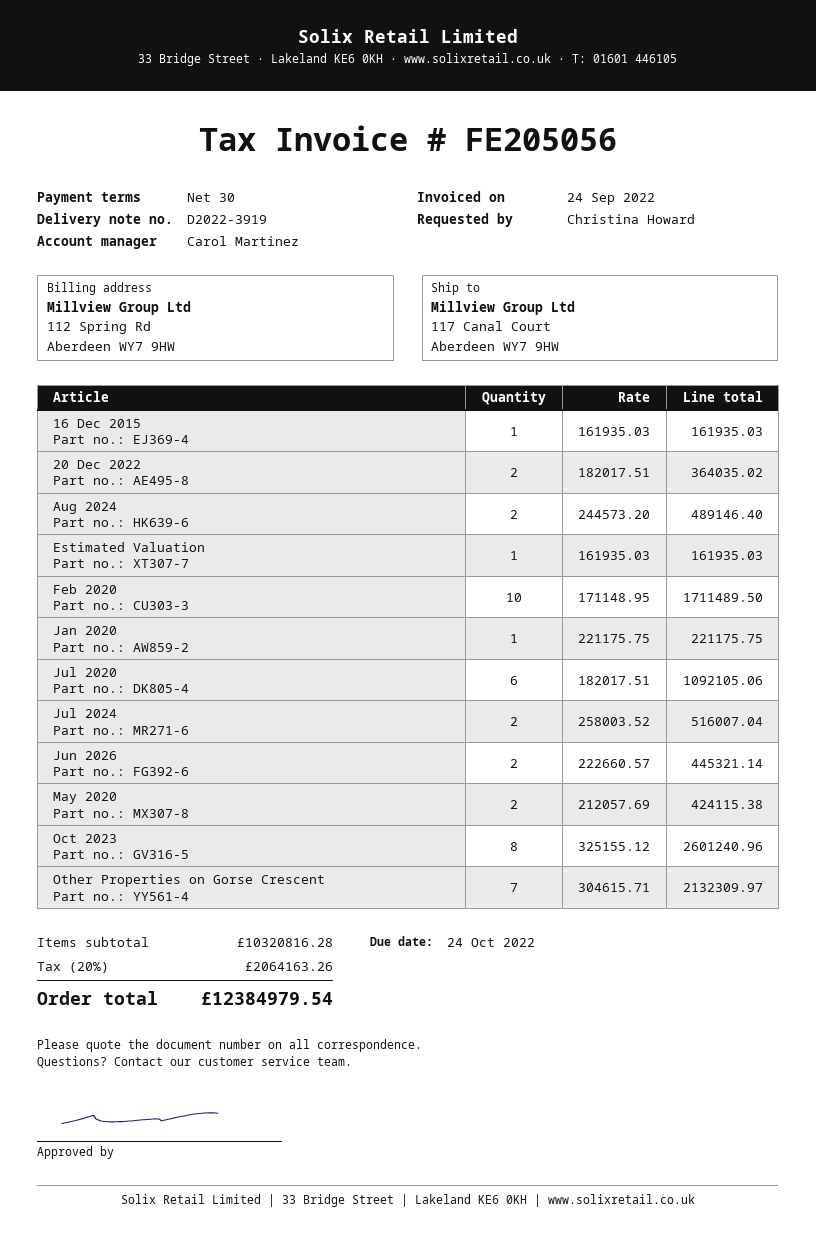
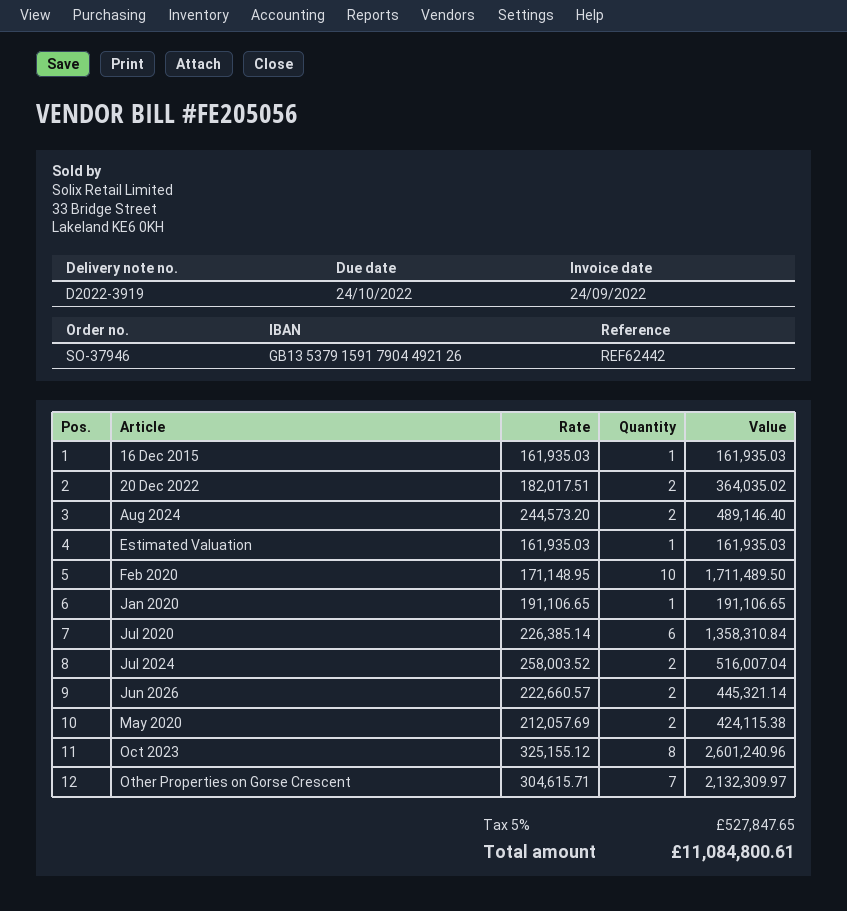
Jan 2020: 1 x 221175.75 = 221175.75 -> 1 x 191106.65 = 191106.65
Jul 2020: 6 x 182017.51 = 1092105.06 -> 6 x 226385.14 = 1358310.84
tax: 20% = 2064163.26 -> 5% = 527847.65
total: 12384979.54 -> 11084800.61

